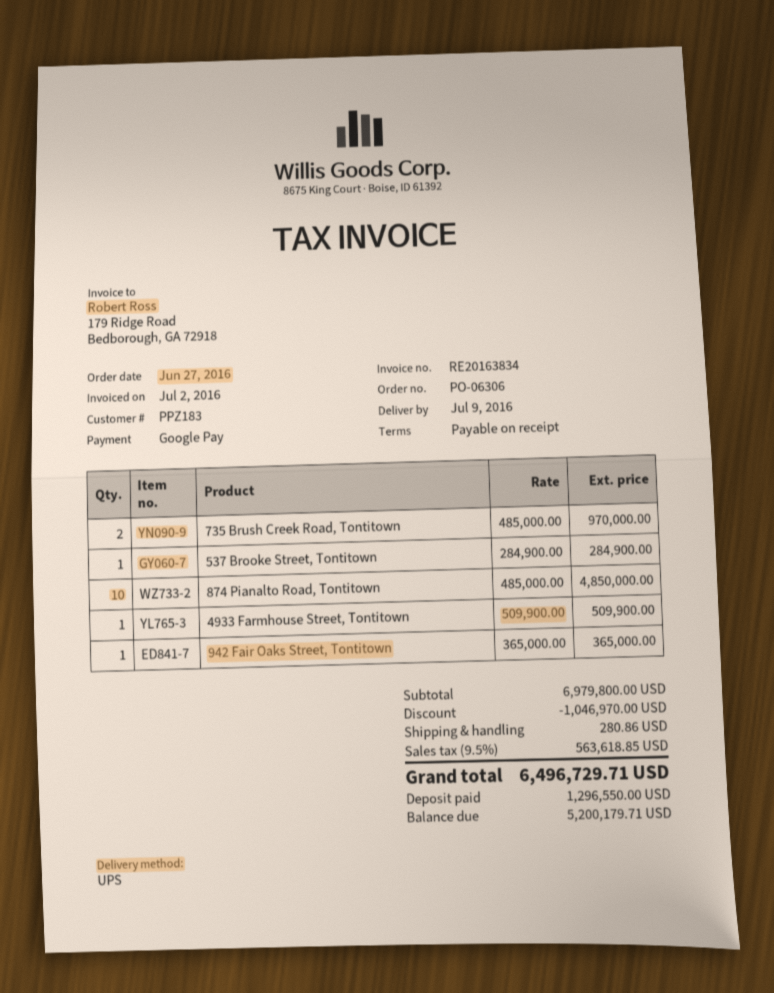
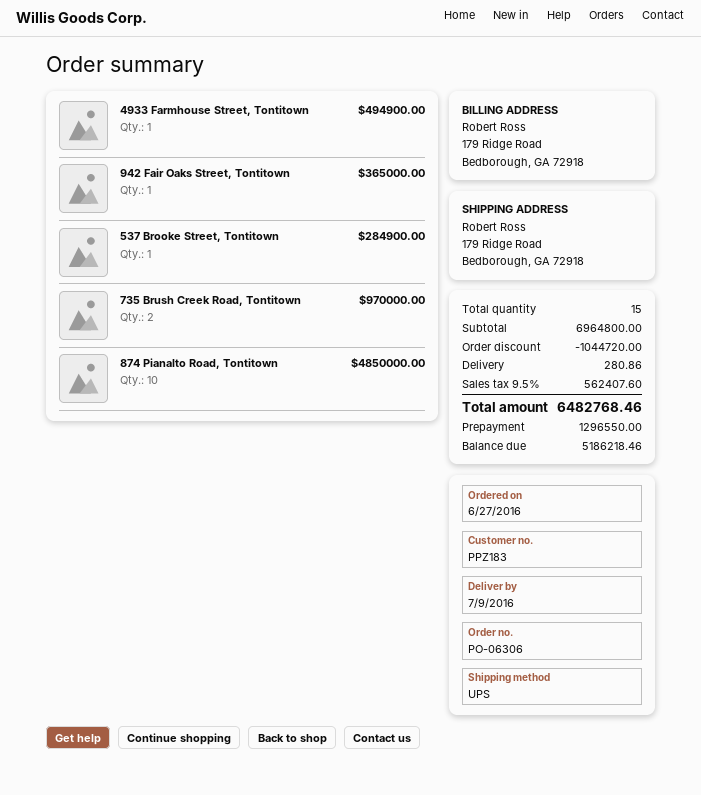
4933 Farmhouse Street, Tontitown: 1 for 509900.00 -> 1 for 494900.00
subtotal: 6979800.00 -> 6964800.00
discount: 1046970.00 -> 1044720.00
tax: 9.5% = 563618.85 -> 9.5% = 562407.60
total: 6496729.71 -> 6482768.46
balance: 5200179.71 -> 5186218.46

